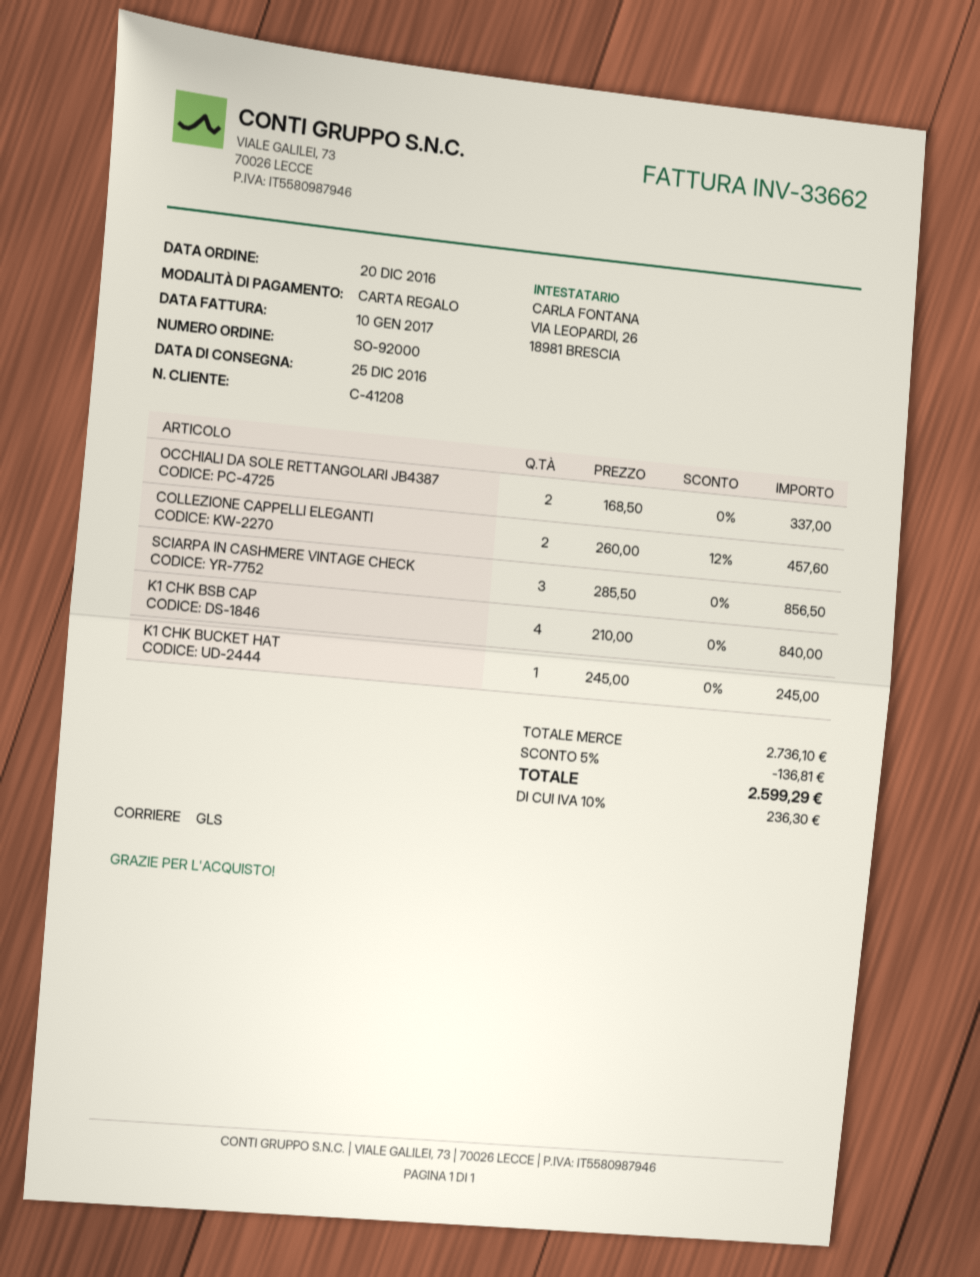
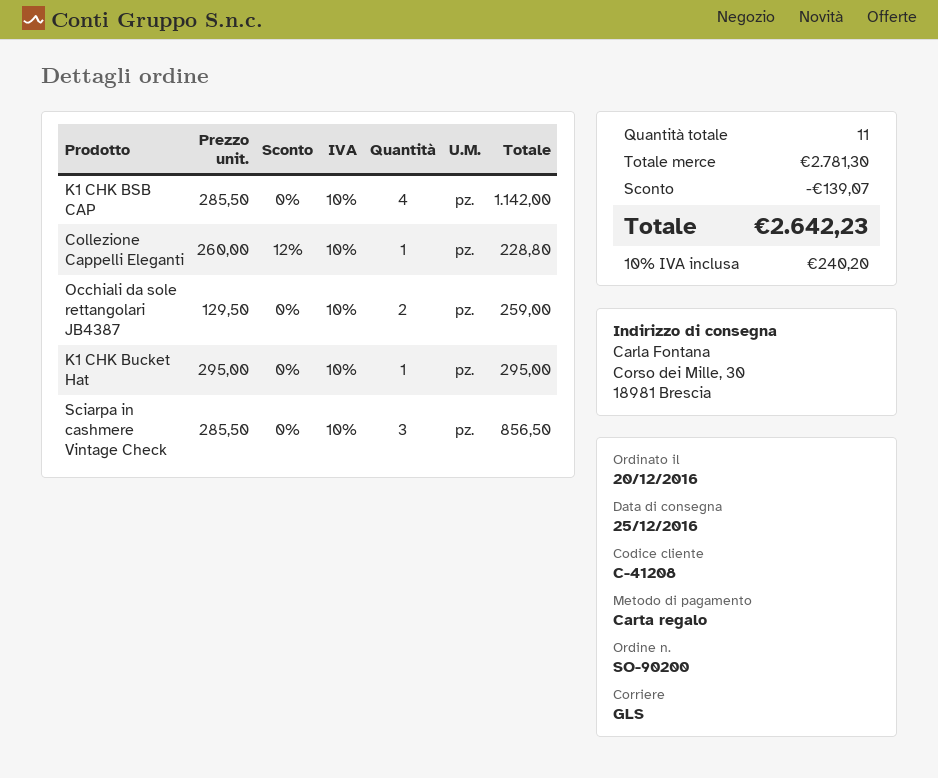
order number: SO-92000 -> SO-90200
OCCHIALI DA SOLE RETTANGOLARI JB4387: 2 x 168.50 = 337.00 -> 2 x 129.50 = 259.00
COLLEZIONE CAPPELLI ELEGANTI: 2 x 260.00 - 12% = 457.60 -> 1 x 260.00 - 12% = 228.80
K1 CHK BSB CAP: 4 x 210.00 = 840.00 -> 4 x 285.50 = 1142.00
K1 CHK BUCKET HAT: 1 x 245.00 = 245.00 -> 1 x 295.00 = 295.00
subtotal: 2736.10 -> 2781.30
discount: 136.81 -> 139.07
tax: 10% = 236.30 -> 10% = 240.20
total: 2599.29 -> 2642.23

